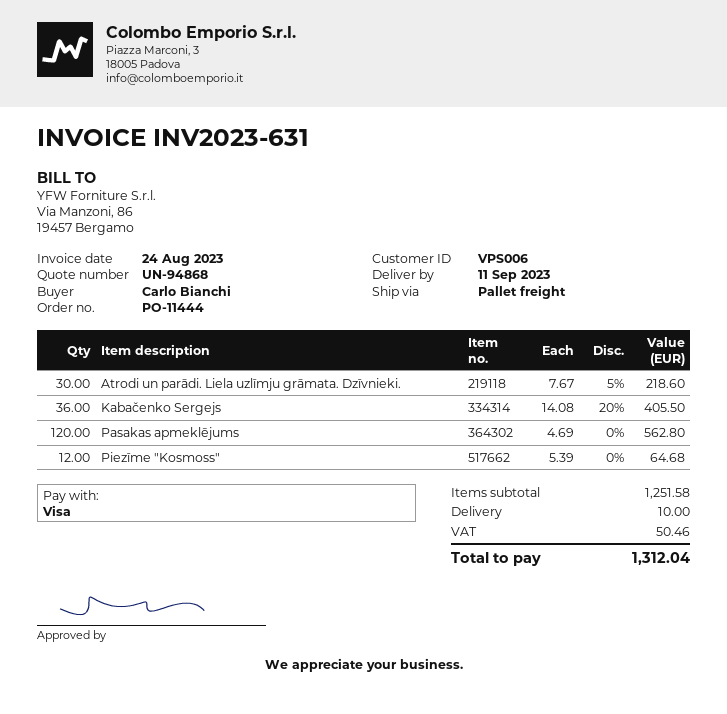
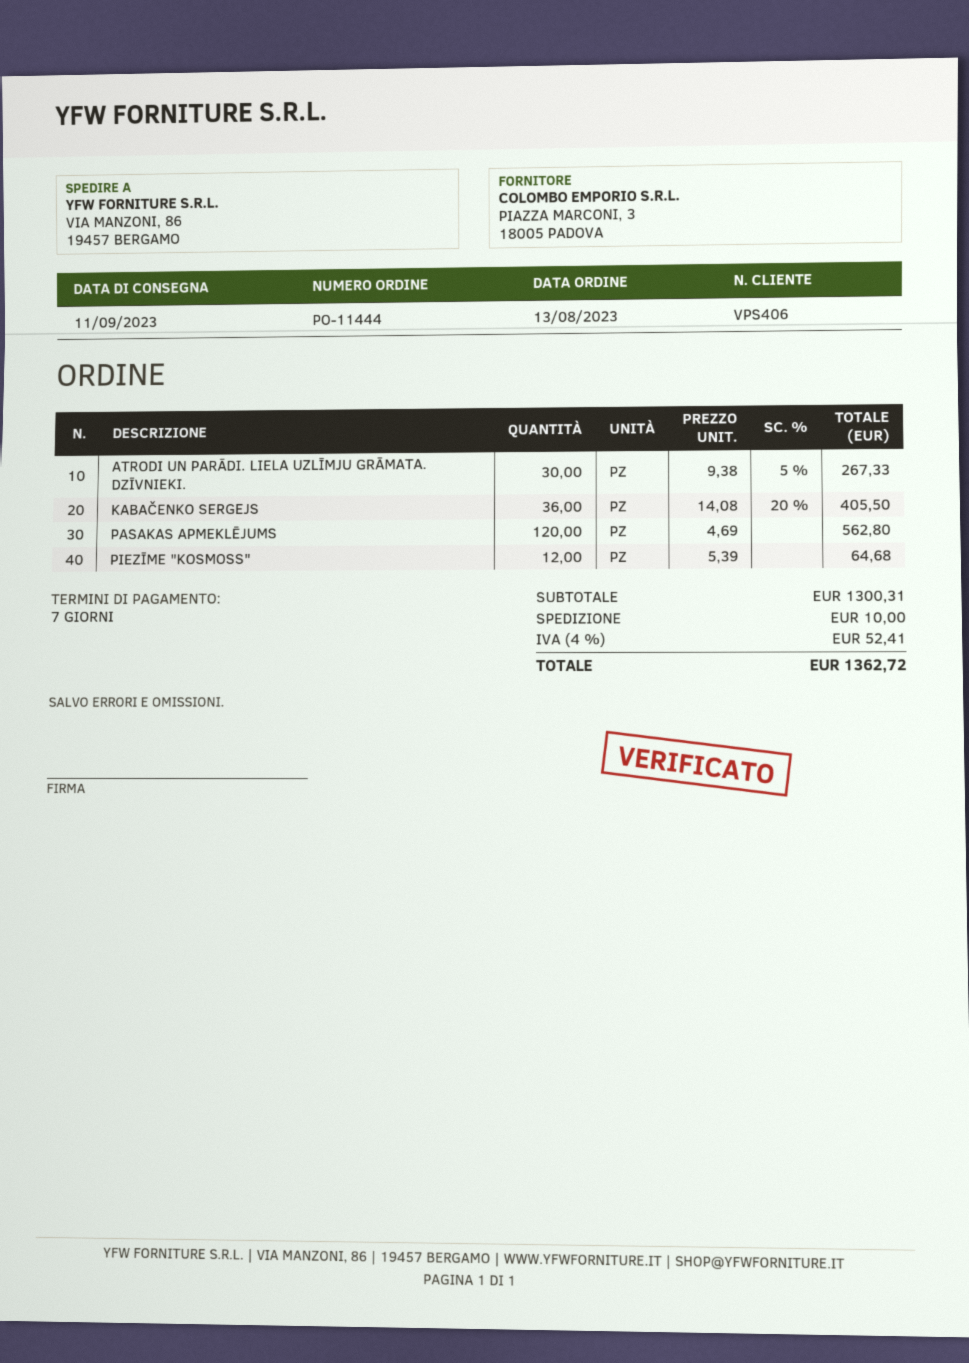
customer number: VPS006 -> VPS406
Atrodi un parādi. Liela uzlīmju grāmata. Dzīvnieki.: 30 x 7.67 - 5% = 218.60 -> 30 x 9.38 - 5% = 267.33
subtotal: 1251.58 -> 1300.31
tax: 50.46 -> 52.41
total: 1312.04 -> 1362.72

